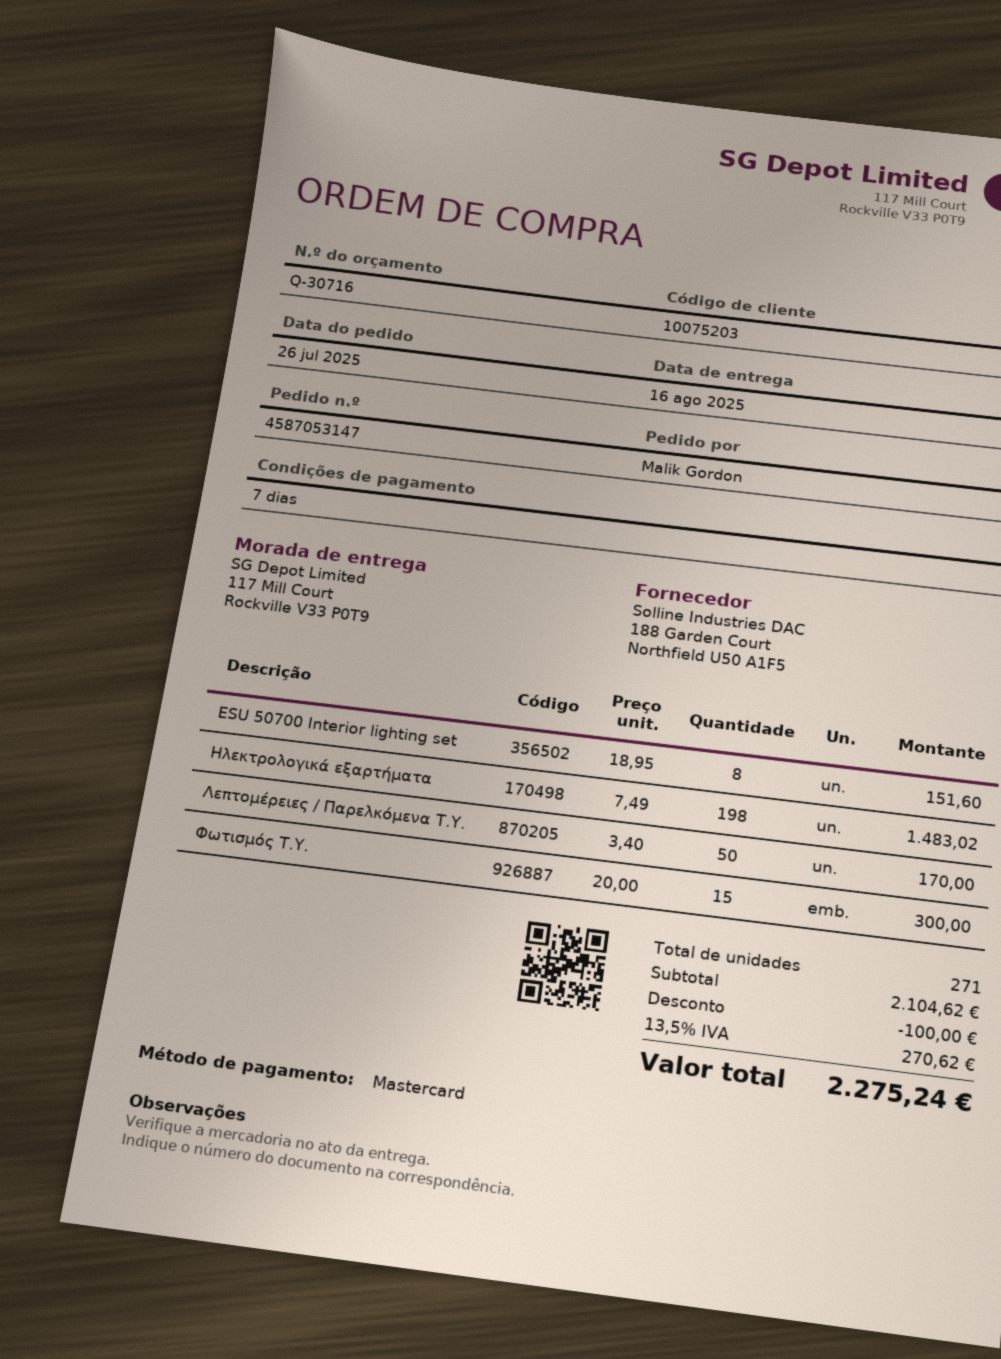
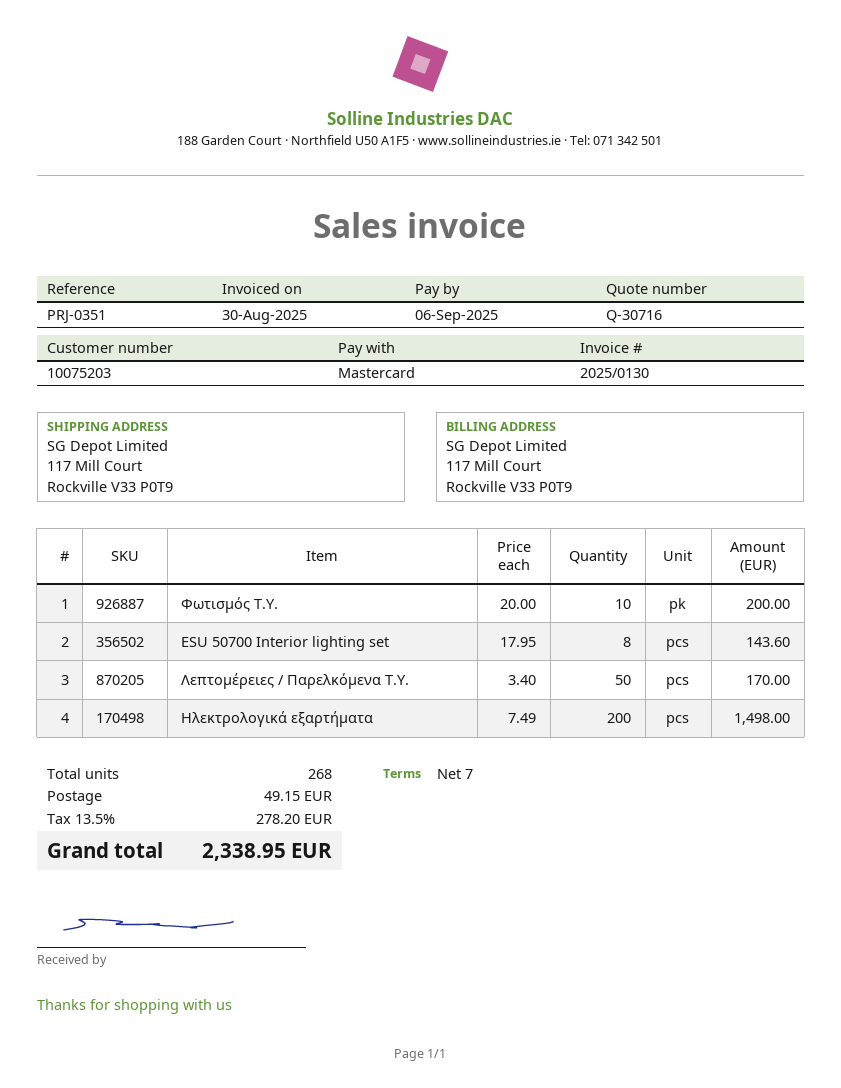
ESU 50700 Interior lighting set: 8 x 18.95 = 151.60 -> 8 x 17.95 = 143.60
Ηλεκτρολογικά εξαρτήματα: 198 x 7.49 = 1483.02 -> 200 x 7.49 = 1498.00
Φωτισμός Τ.Υ.: 15 x 20.00 = 300.00 -> 10 x 20.00 = 200.00
total quantity: 271 -> 268
discount: 100.00 -> none
shipping: none -> 49.15
tax: 13.5% = 270.62 -> 13.5% = 278.20
total: 2275.24 -> 2338.95

